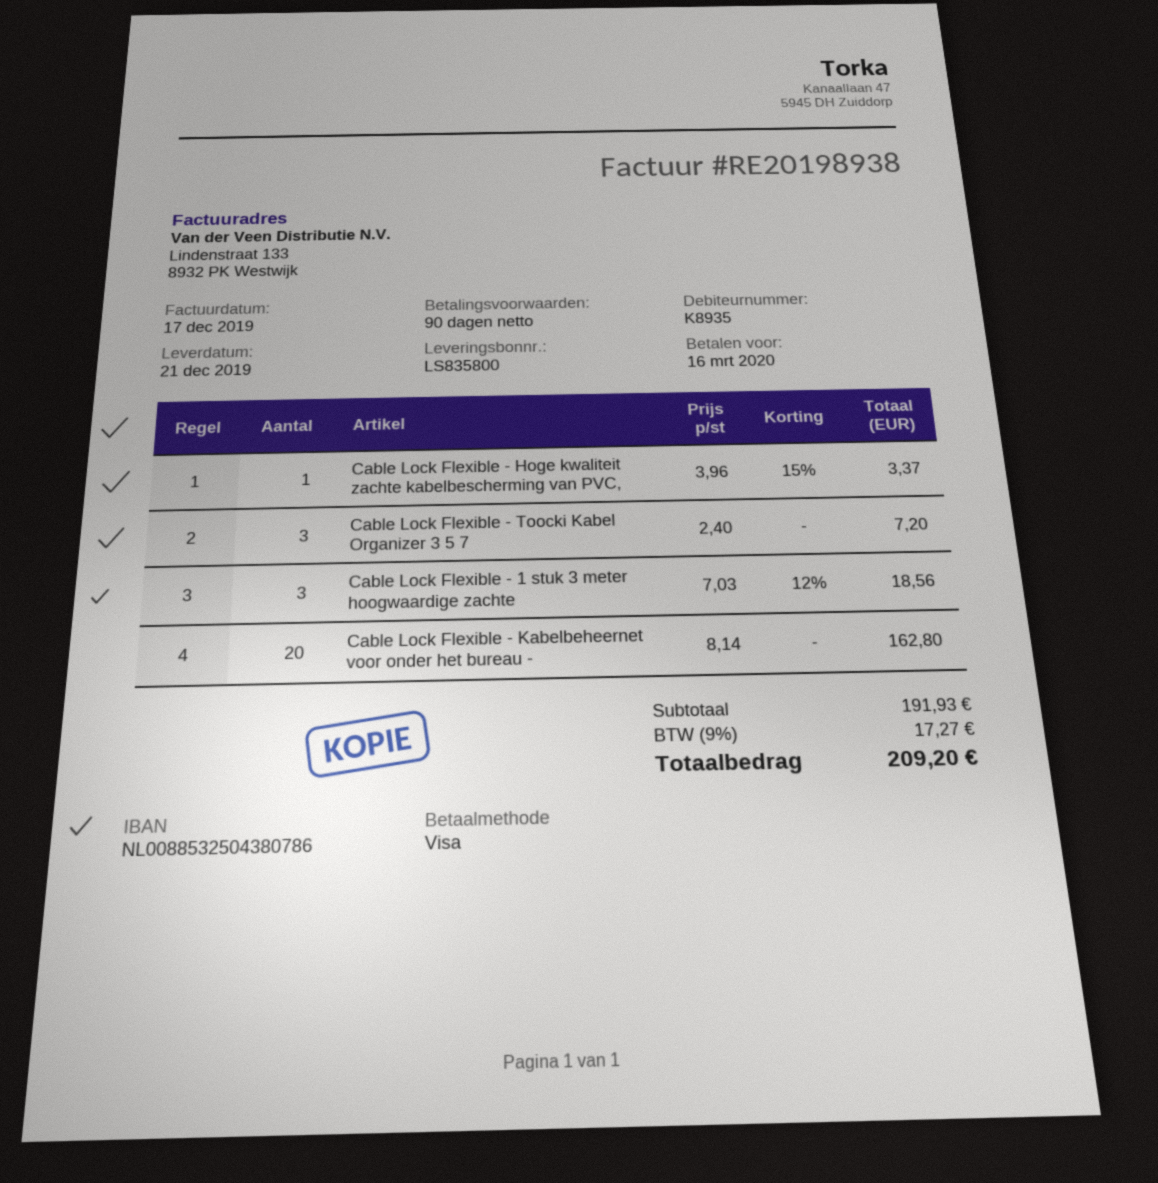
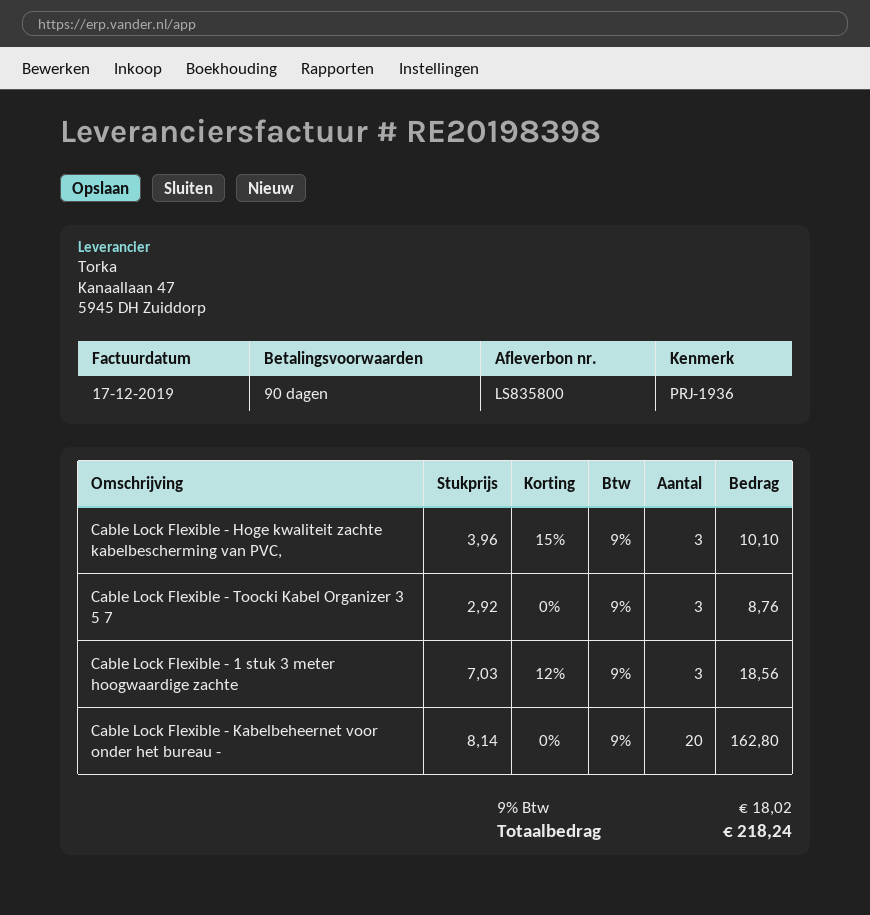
invoice number: RE20198938 -> RE20198398
Cable Lock Flexible - Hoge kwaliteit zachte kabelbescherming van PVC,: 1 x 3.96 - 15% = 3.37 -> 3 x 3.96 - 15% = 10.10
Cable Lock Flexible - Toocki Kabel Organizer 3 5 7: 3 x 2.40 = 7.20 -> 3 x 2.92 = 8.76
tax: 9% = 17.27 -> 9% = 18.02
total: 209.20 -> 218.24

